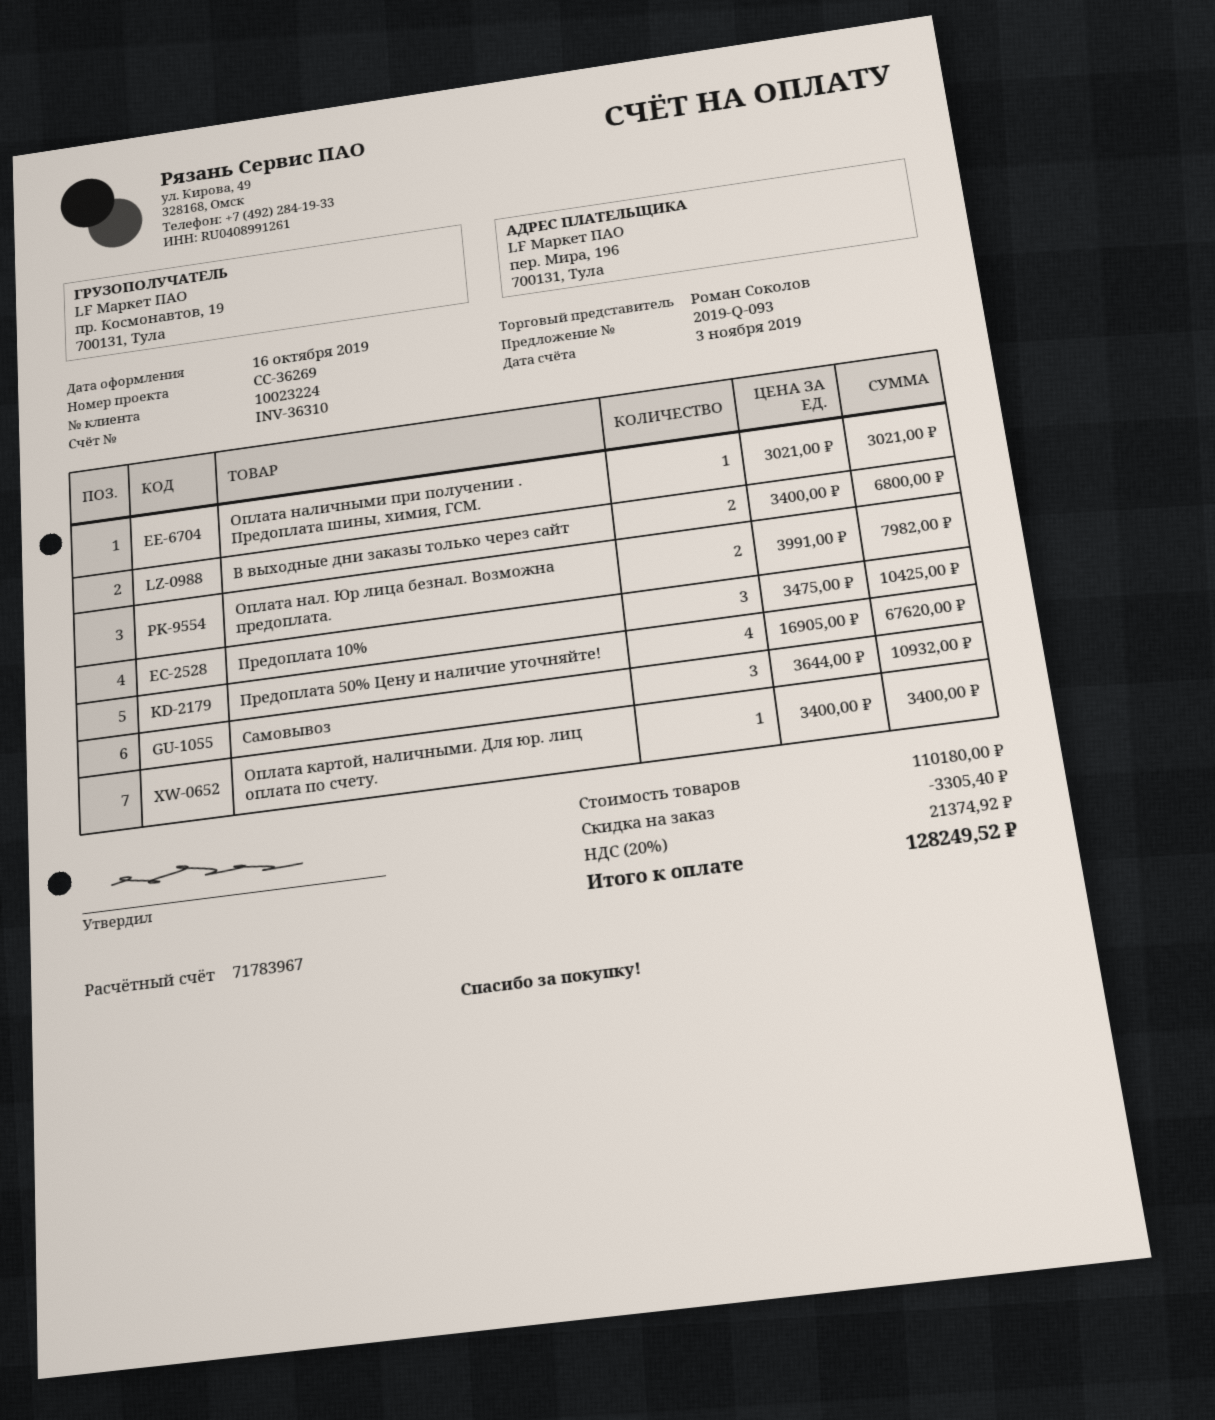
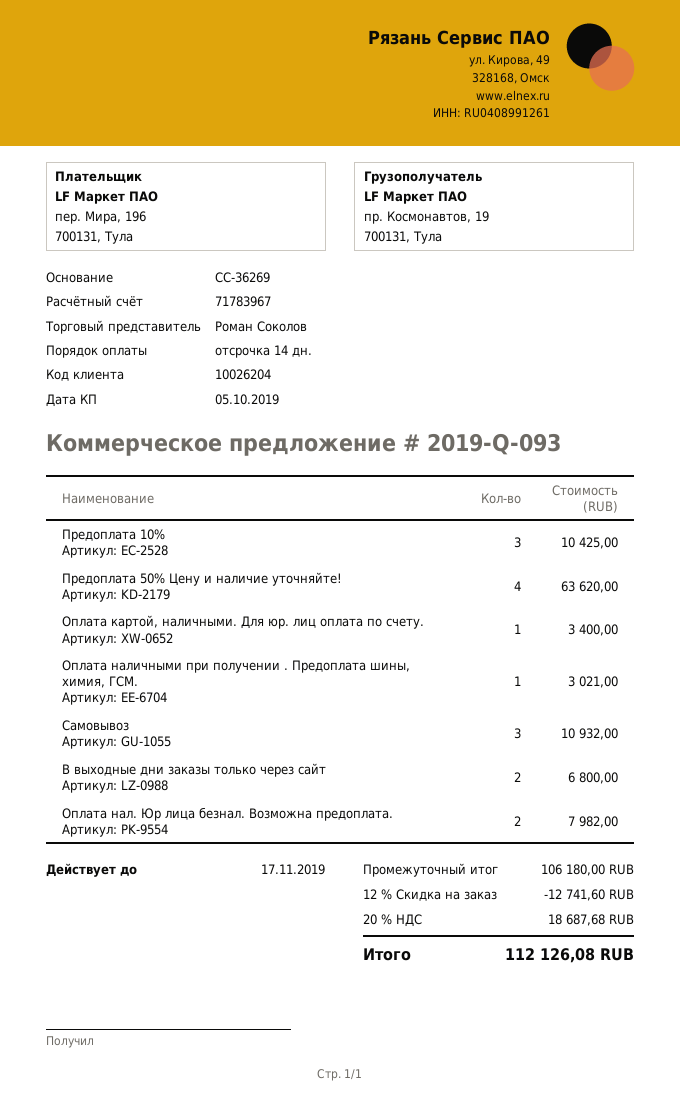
customer number: 10023224 -> 10026204
Предоплата 50% Цену и наличие уточняйте!: 4 for 67620.00 -> 4 for 63620.00
subtotal: 110180.00 -> 106180.00
discount: 3305.40 -> 12741.60
tax: 20% = 21374.92 -> 20% = 18687.68
total: 128249.52 -> 112126.08

